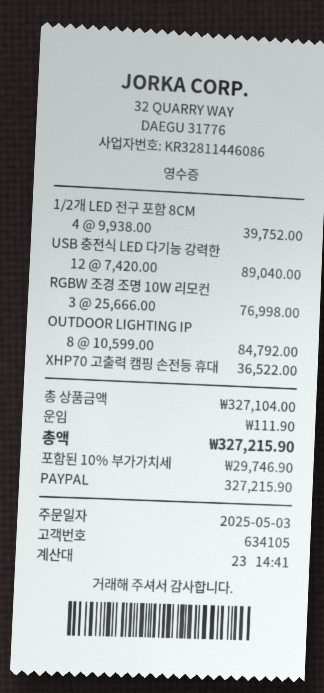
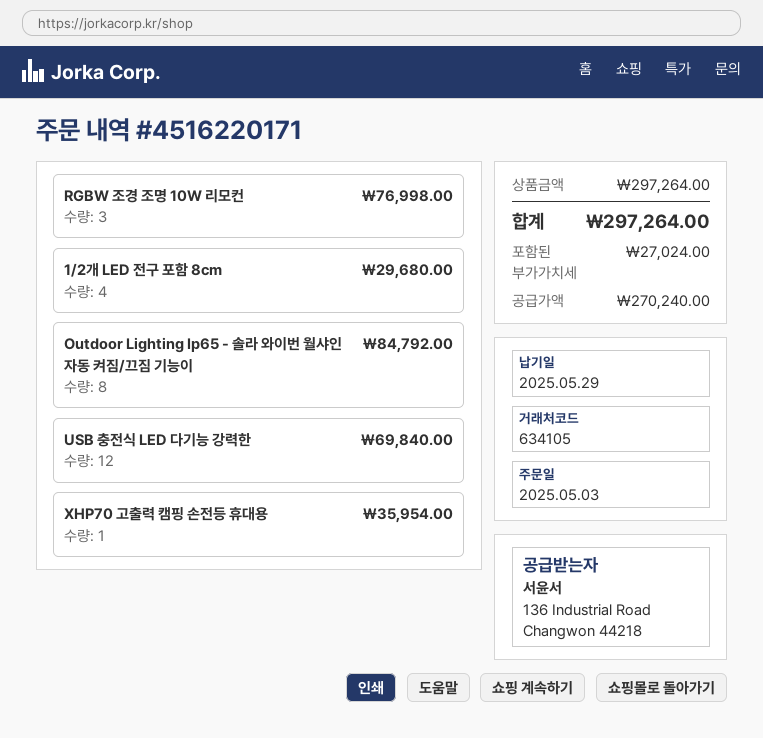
1/2개 LED 전구 포함 8CM: 4 for 39752.00 -> 4 for 29680.00
USB 충전식 LED 다기능 강력한: 12 for 89040.00 -> 12 for 69840.00
XHP70 고출력 캠핑 손전등 휴대: 1 for 36522.00 -> 1 for 35954.00
subtotal: 327104.00 -> 297264.00
shipping: 111.90 -> none
tax: 29746.90 -> 27024.00
total: 327215.90 -> 297264.00

